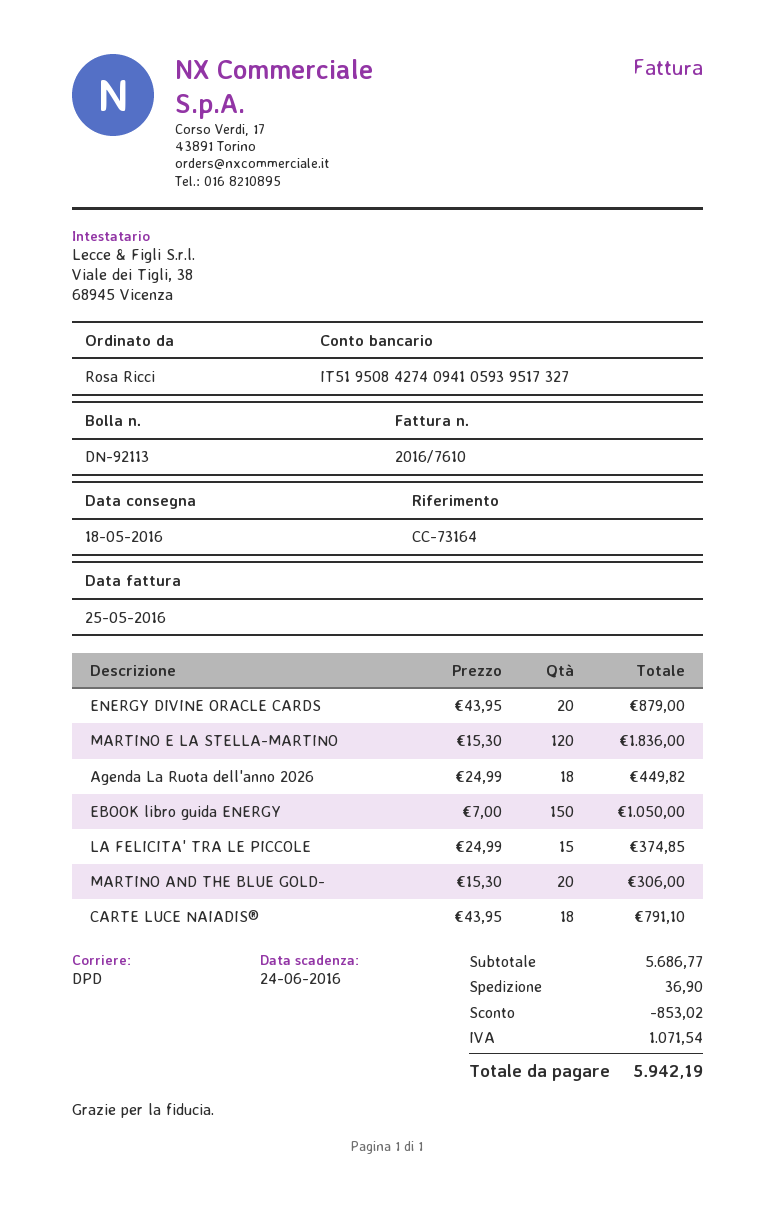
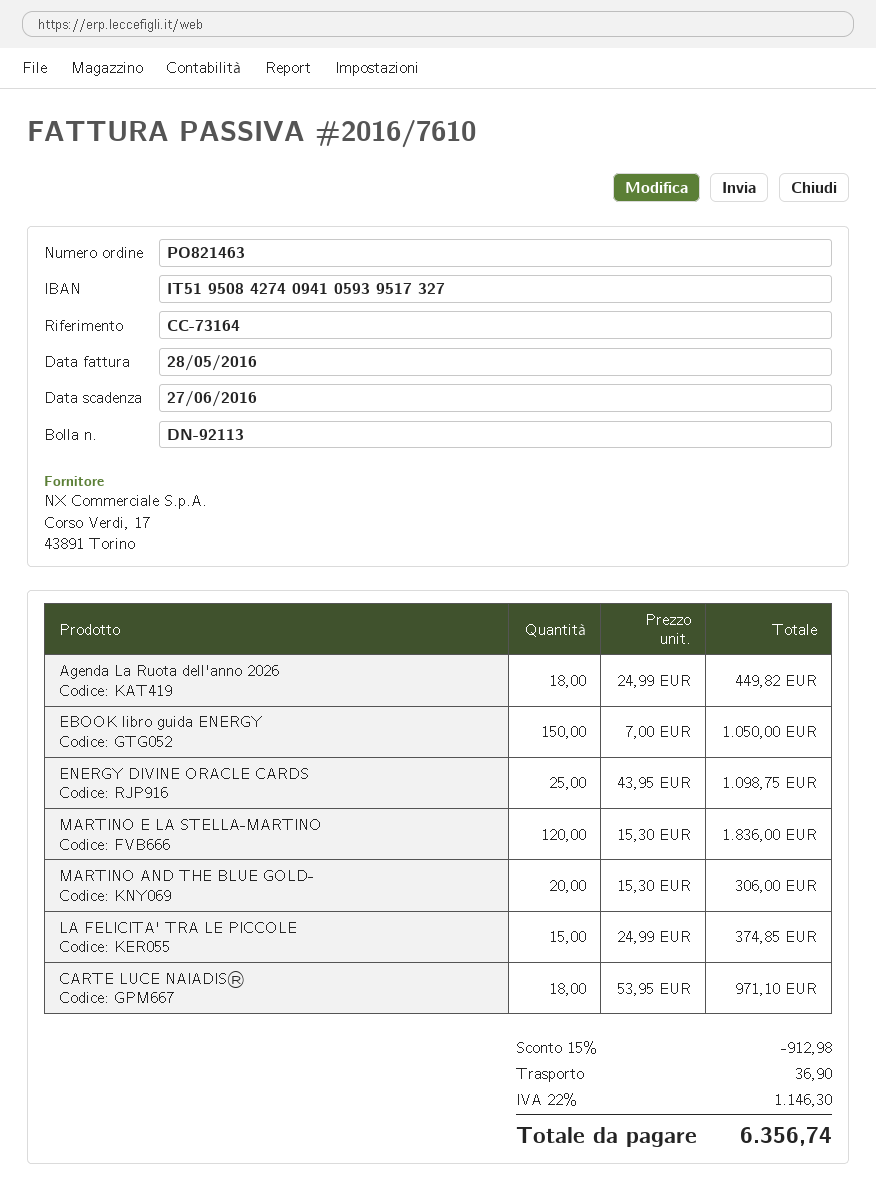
invoice date: 2016-05-25 -> 2016-05-28
due date: 2016-06-24 -> 2016-06-27
ENERGY DIVINE ORACLE CARDS: 20 x 43.95 = 879.00 -> 25 x 43.95 = 1098.75
CARTE LUCE NAIADIS®: 18 x 43.95 = 791.10 -> 18 x 53.95 = 971.10
discount: 853.02 -> 912.98
tax: 1071.54 -> 1146.30
total: 5942.19 -> 6356.74

